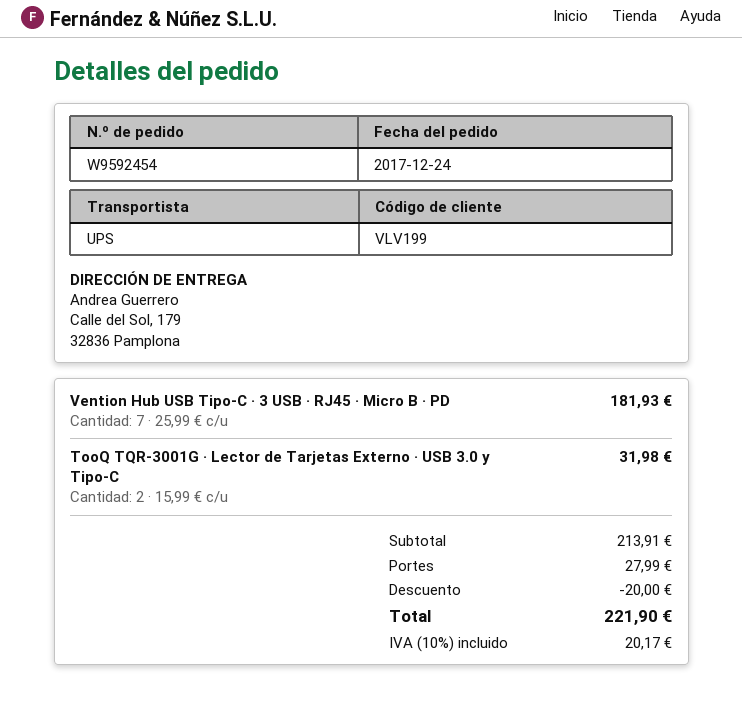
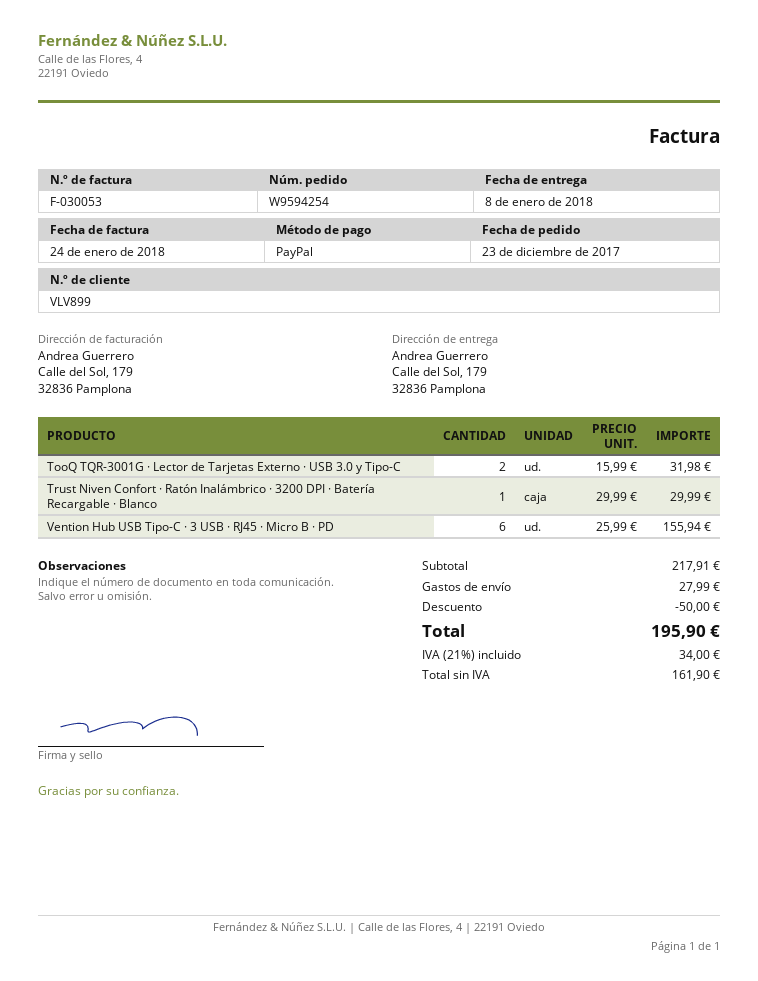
order number: W9592454 -> W9594254
order date: 2017-12-24 -> 2017-12-23
customer number: VLV199 -> VLV899
Vention Hub USB Tipo-C · 3 USB · RJ45 · Micro B · PD: 7 x 25.99 = 181.93 -> 6 x 25.99 = 155.94
Trust Niven Confort · Ratón Inalámbrico · 3200 DPI · Batería Recargable · Blanco: none -> 1 x 29.99 = 29.99
subtotal: 213.91 -> 217.91
discount: 20.00 -> 50.00
tax: 10% = 20.17 -> 21% = 34.00
total: 221.90 -> 195.90

